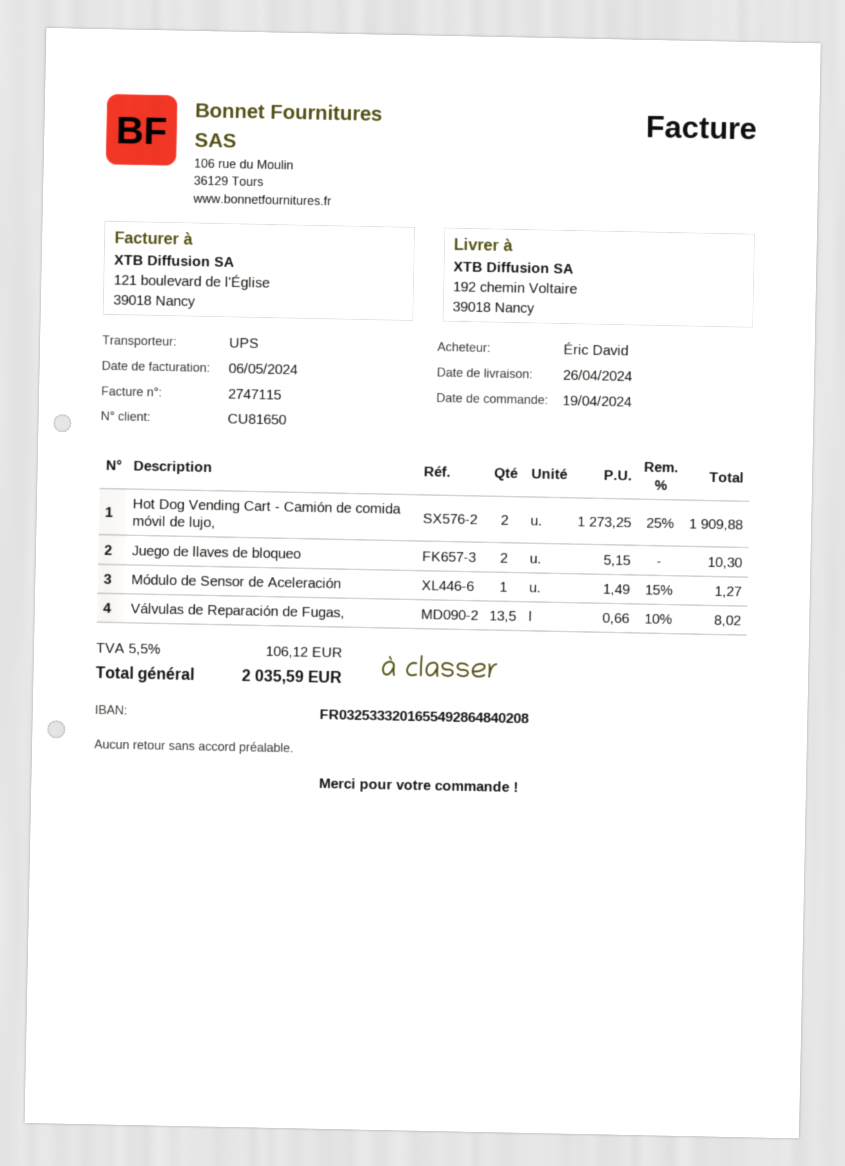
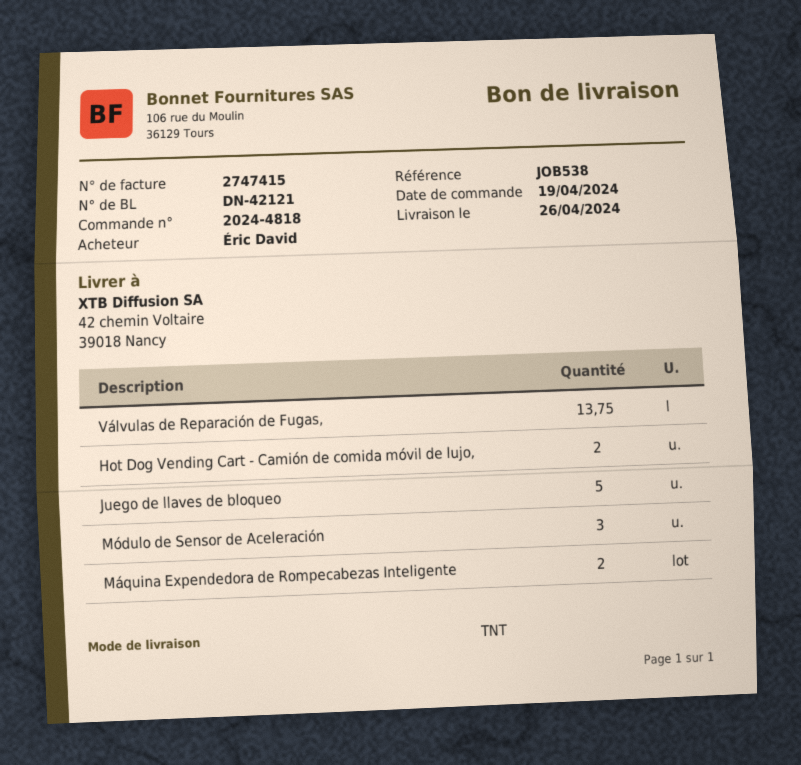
invoice number: 2747115 -> 2747415
shipping method: UPS -> TNT
ship to: 192 chemin Voltaire, 39018 Nancy -> 42 chemin Voltaire, 39018 Nancy
Juego de llaves de bloqueo: 2 -> 5
Módulo de Sensor de Aceleración: 1 -> 3
Válvulas de Reparación de Fugas,: 13.5 -> 13.75
Máquina Expendedora de Rompecabezas Inteligente: none -> 2

